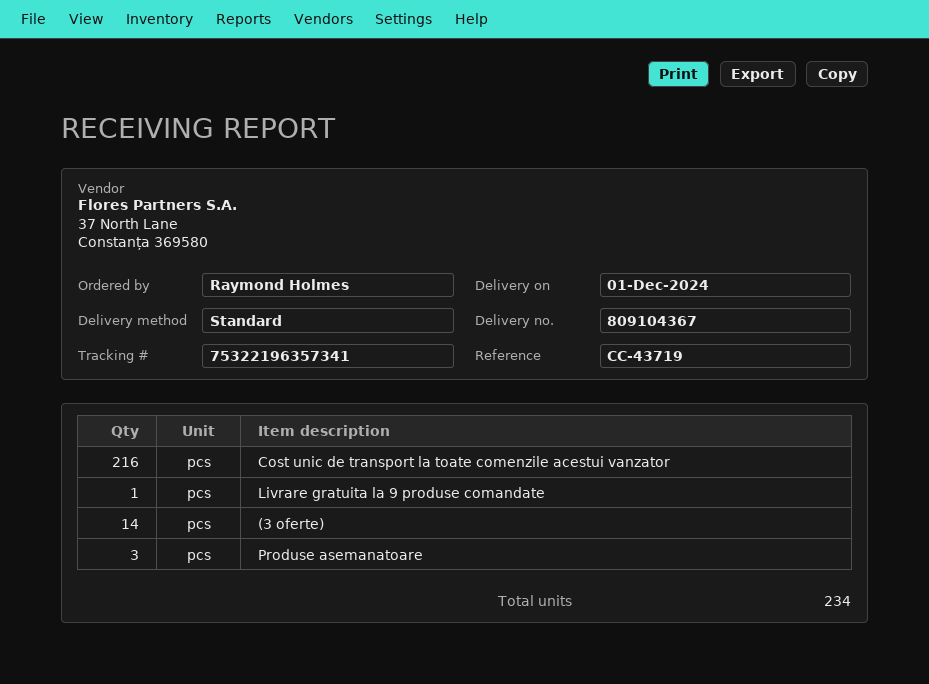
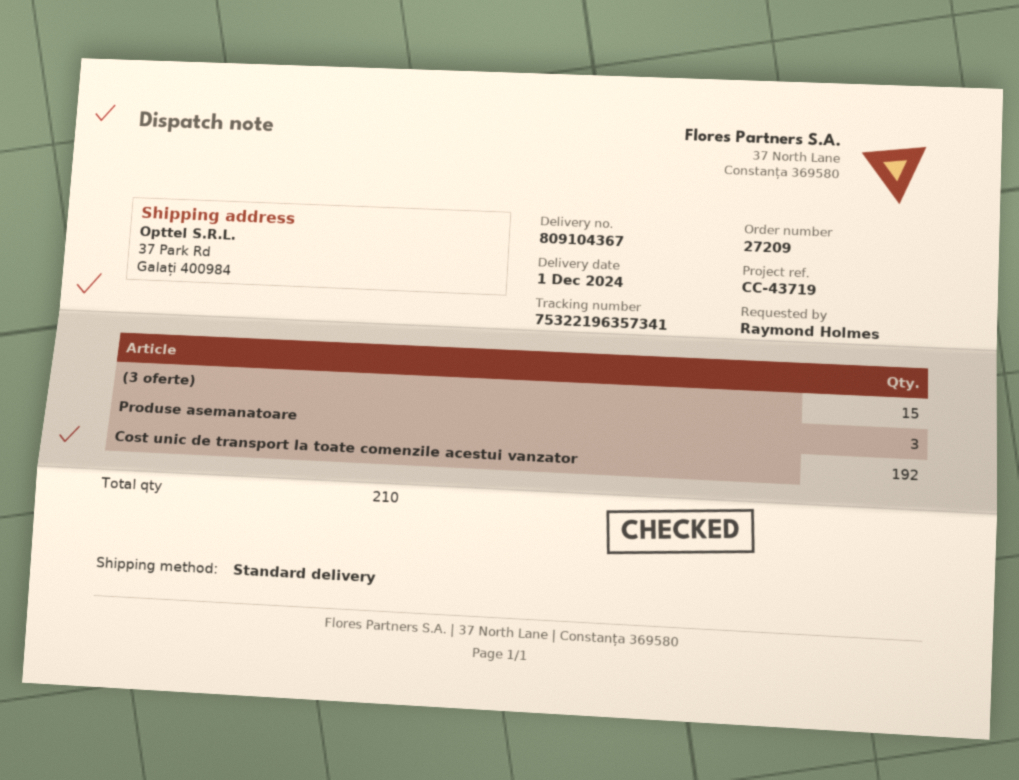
Cost unic de transport la toate comenzile acestui vanzator: 216 -> 192
Livrare gratuita la 9 produse comandate: 1 -> none
(3 oferte): 14 -> 15
total quantity: 234 -> 210

